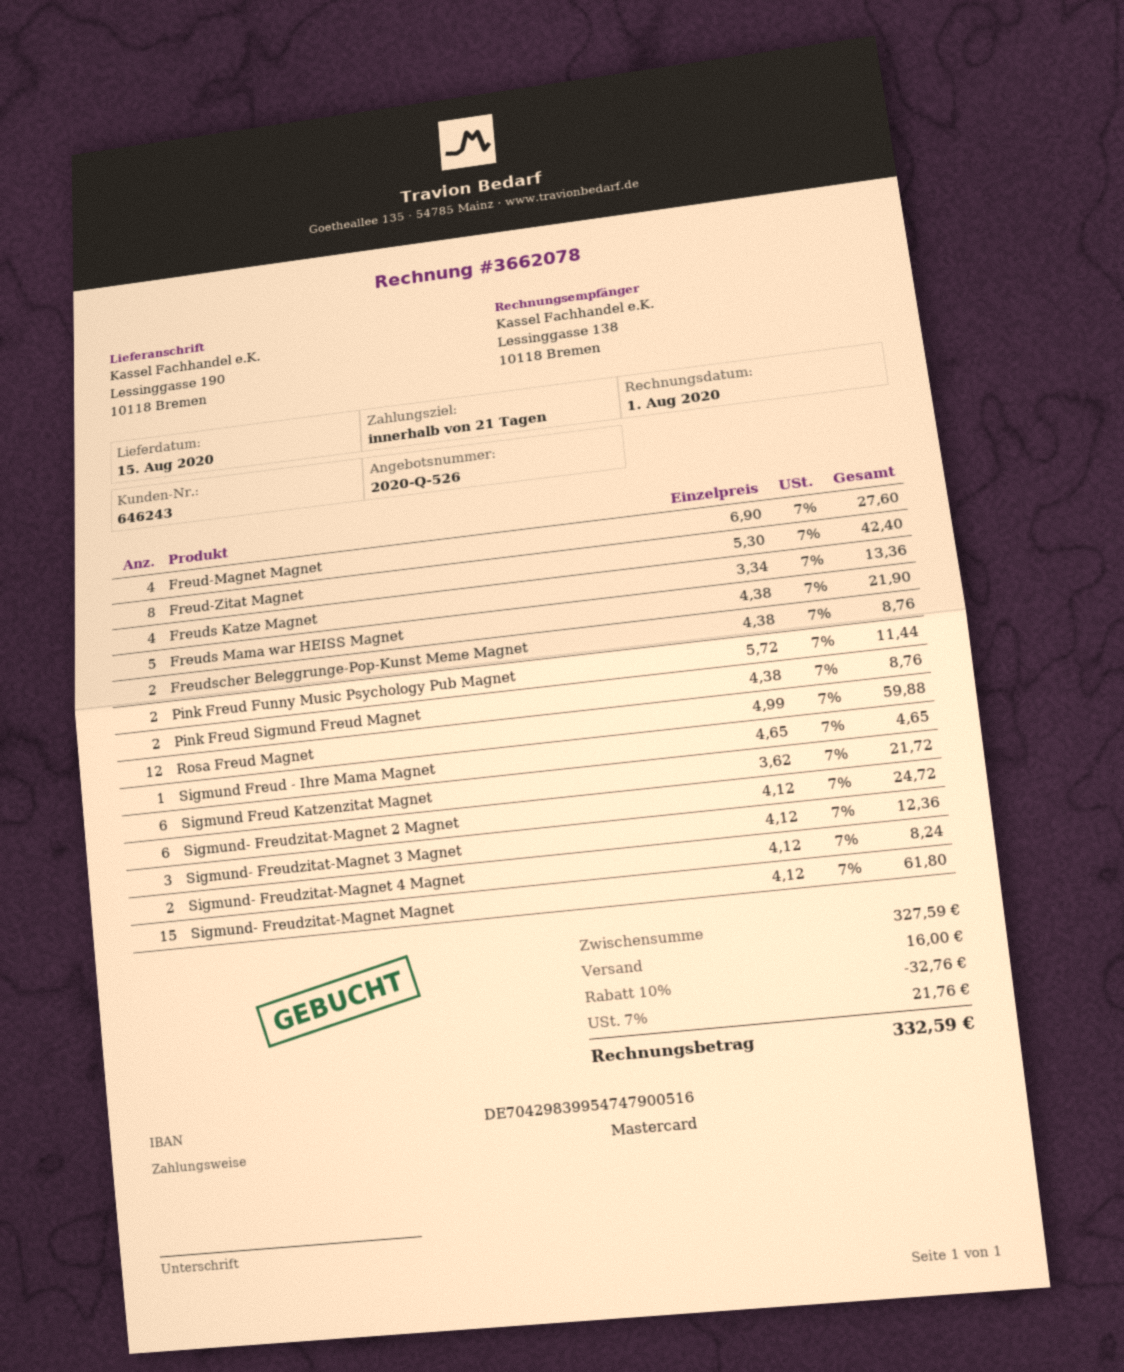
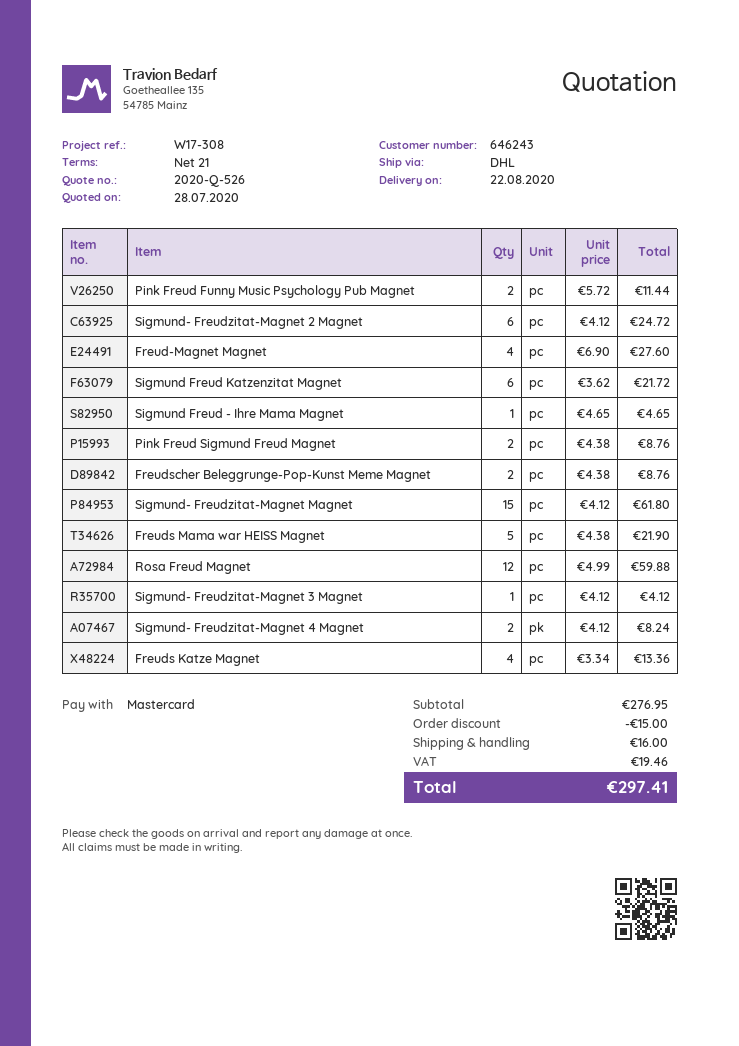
delivery date: 2020-08-15 -> 2020-08-22
Freud-Zitat Magnet: 8 x 5.30 = 42.40 -> none
Sigmund- Freudzitat-Magnet 3 Magnet: 3 x 4.12 = 12.36 -> 1 x 4.12 = 4.12
subtotal: 327.59 -> 276.95
discount: 32.76 -> 15.00
tax: 21.76 -> 19.46
total: 332.59 -> 297.41

